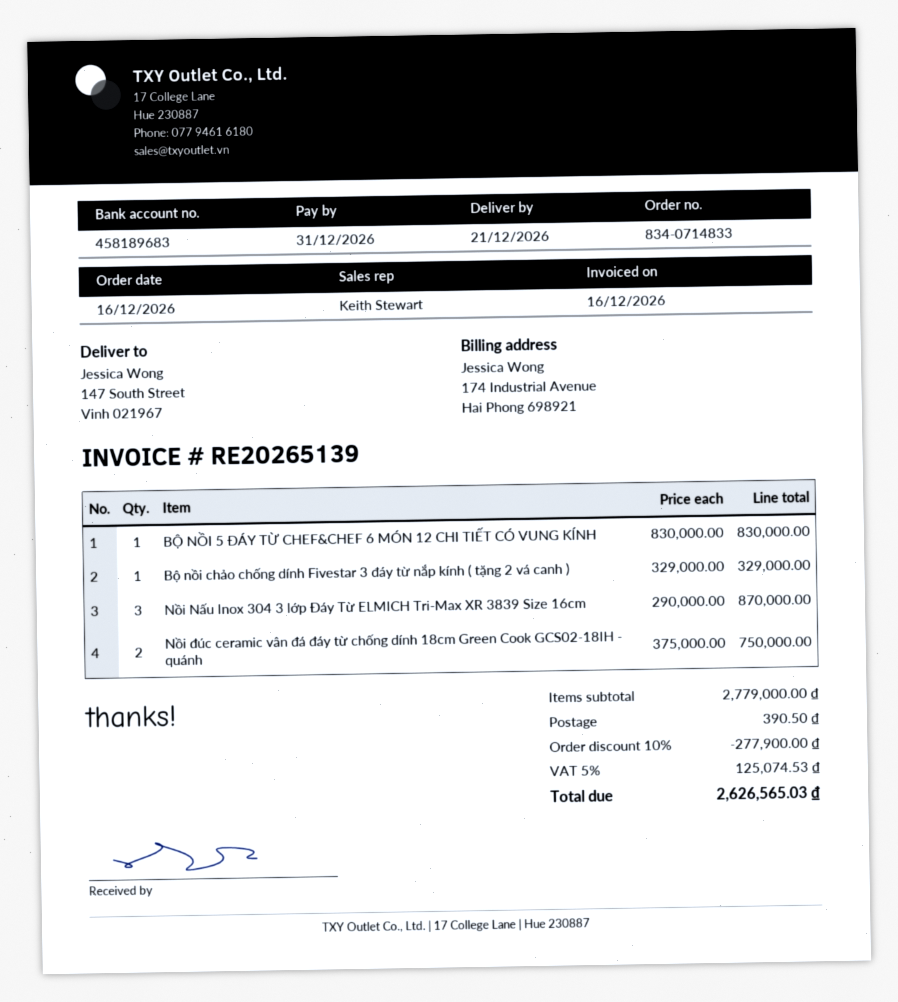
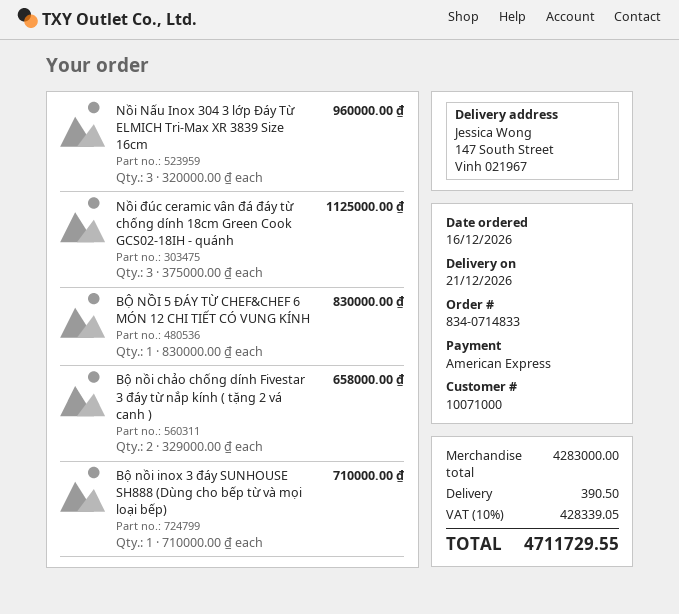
Bộ nồi chảo chống dính Fivestar 3 đáy từ nắp kính ( tặng 2 vá canh ): 1 x 329000.00 = 329000.00 -> 2 x 329000.00 = 658000.00
Nồi Nấu Inox 304 3 lớp Đáy Từ ELMICH Tri-Max XR 3839 Size 16cm: 3 x 290000.00 = 870000.00 -> 3 x 320000.00 = 960000.00
Nồi đúc ceramic vân đá đáy từ chống dính 18cm Green Cook GCS02-18IH - quánh: 2 x 375000.00 = 750000.00 -> 3 x 375000.00 = 1125000.00
Bộ nồi inox 3 đáy SUNHOUSE SH888 (Dùng cho bếp từ và mọi loại bếp): none -> 1 x 710000.00 = 710000.00
subtotal: 2779000.00 -> 4283000.00
discount: 10% = 277900.00 -> none
tax: 5% = 125074.53 -> 10% = 428339.05
total: 2626565.03 -> 4711729.55

